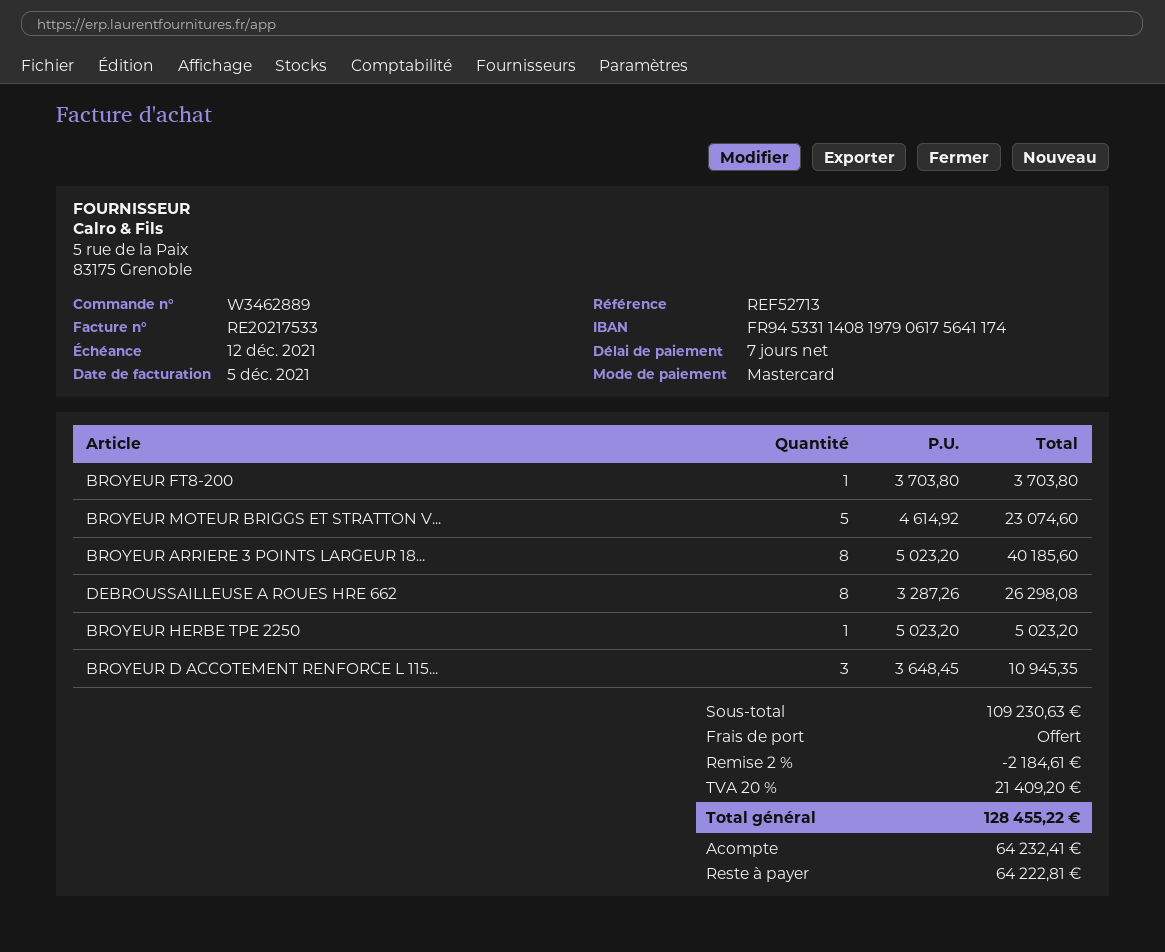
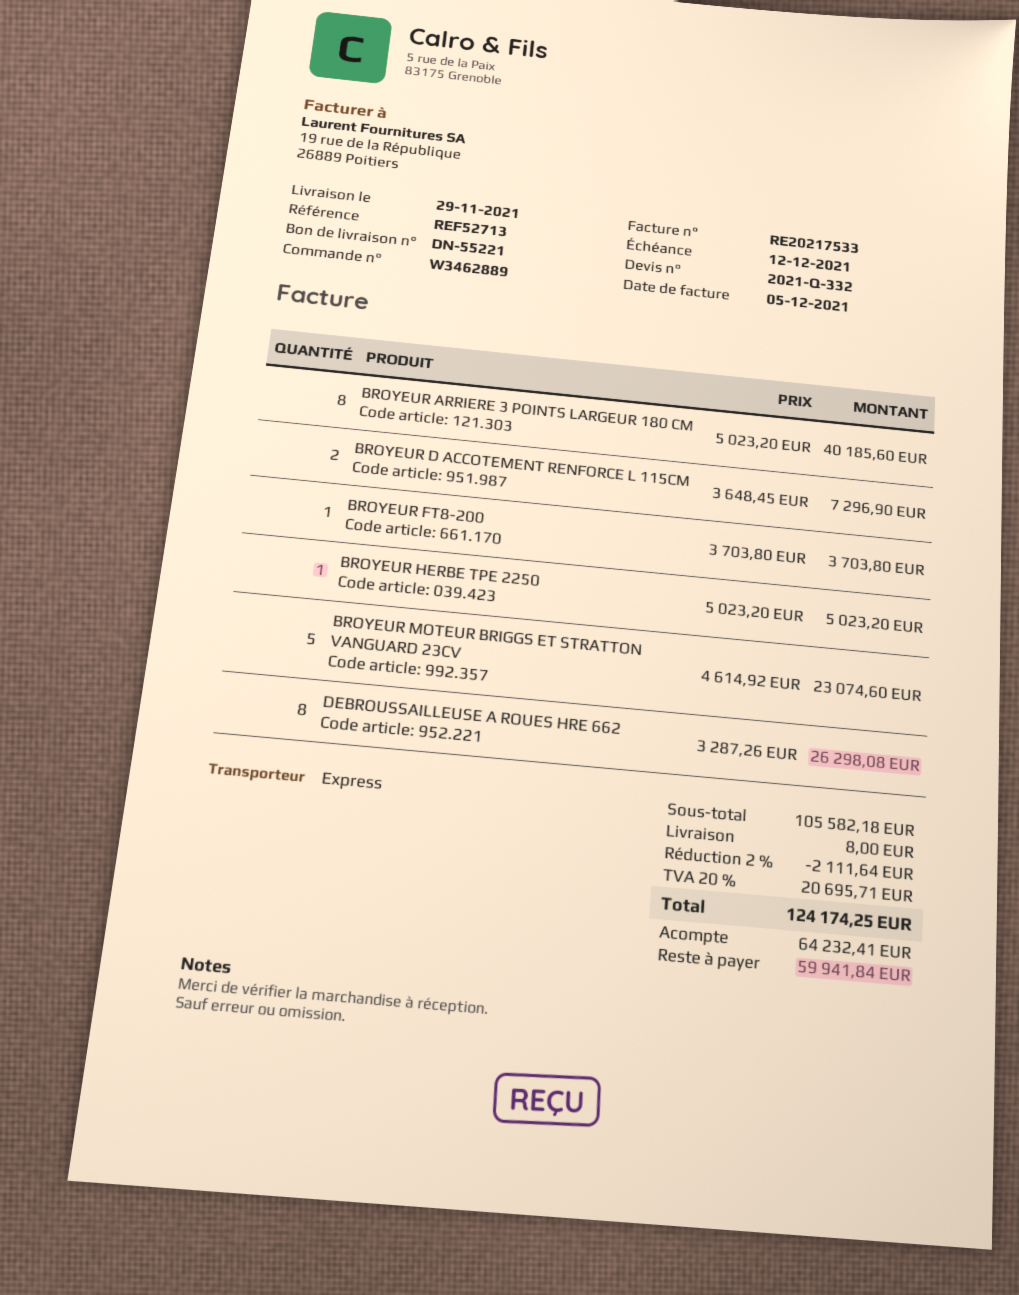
BROYEUR D ACCOTEMENT RENFORCE L 115...: 3 x 3648.45 = 10945.35 -> 2 x 3648.45 = 7296.90
subtotal: 109230.63 -> 105582.18
discount: 2% = 2184.61 -> 2% = 2111.64
shipping: 0.00 -> 8.00
tax: 20% = 21409.20 -> 20% = 20695.71
total: 128455.22 -> 124174.25
balance: 64222.81 -> 59941.84

